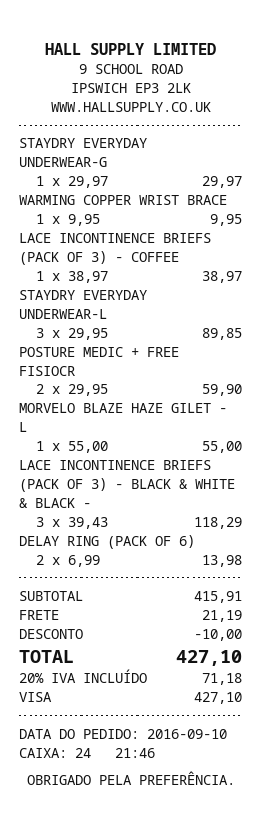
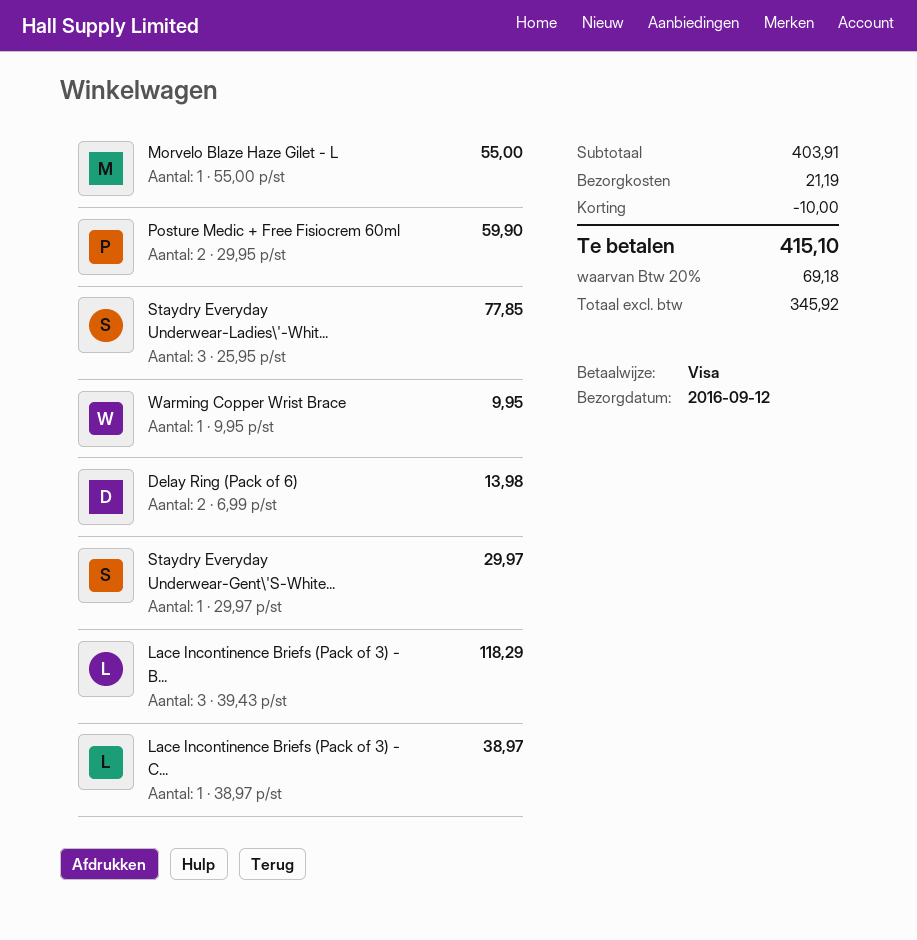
STAYDRY EVERYDAY UNDERWEAR-L: 3 x 29.95 = 89.85 -> 3 x 25.95 = 77.85
subtotal: 415.91 -> 403.91
tax: 20% = 71.18 -> 20% = 69.18
total: 427.10 -> 415.10

